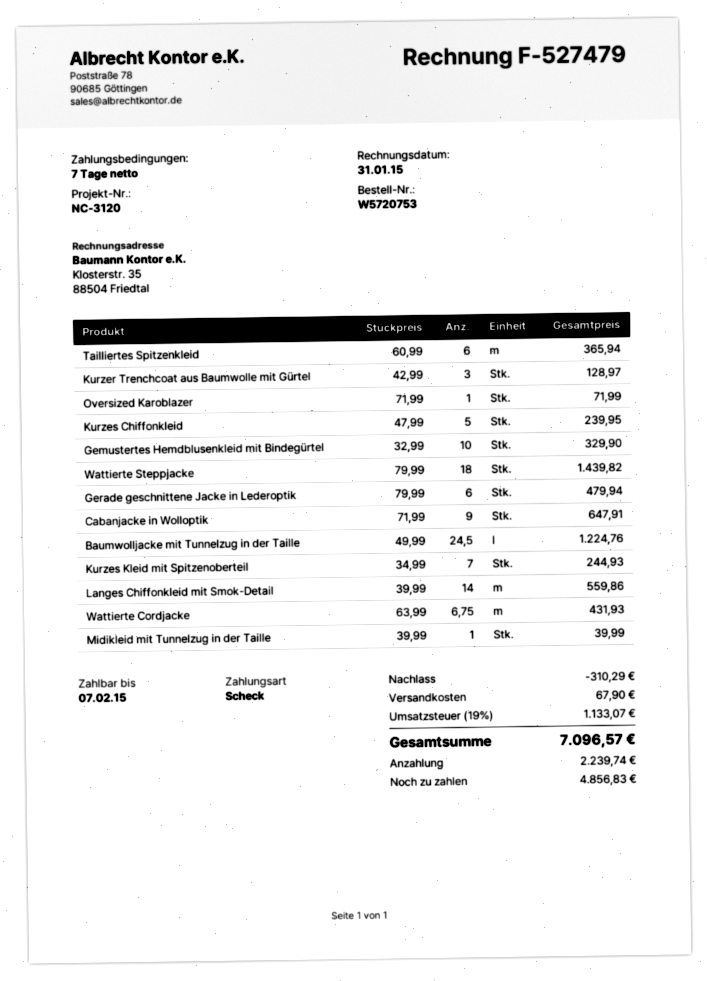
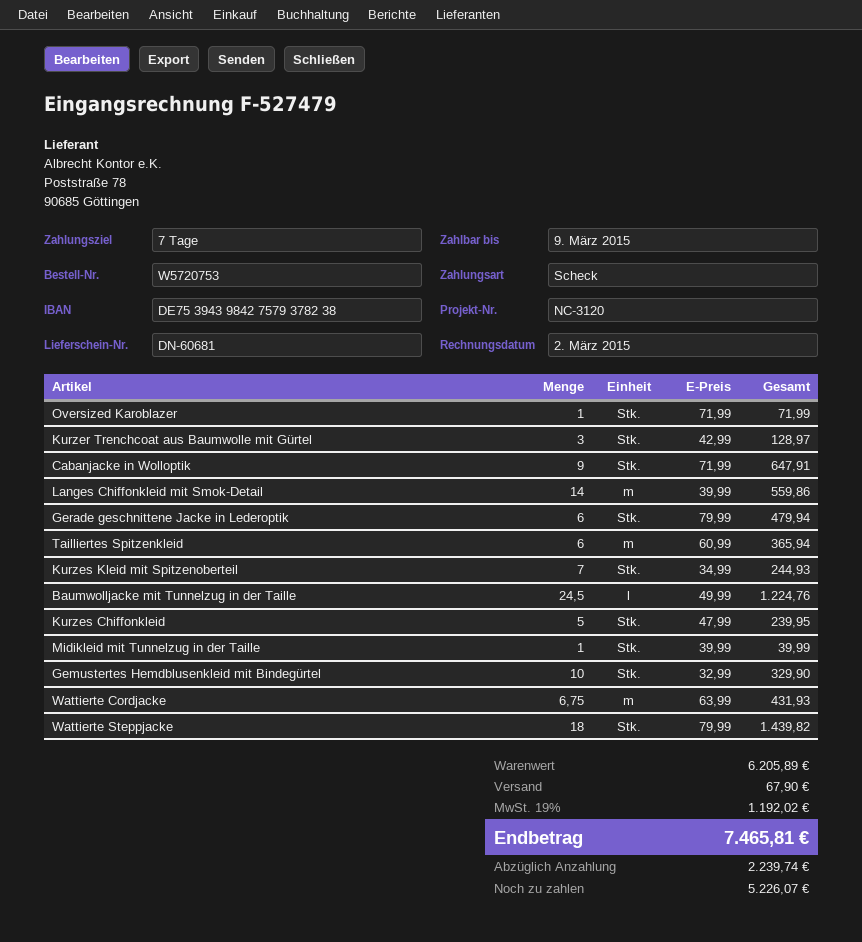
invoice date: 2015-01-31 -> 2015-03-02
due date: 2015-02-07 -> 2015-03-09
discount: 310.29 -> none
tax: 19% = 1133.07 -> 19% = 1192.02
total: 7096.57 -> 7465.81
balance: 4856.83 -> 5226.07

